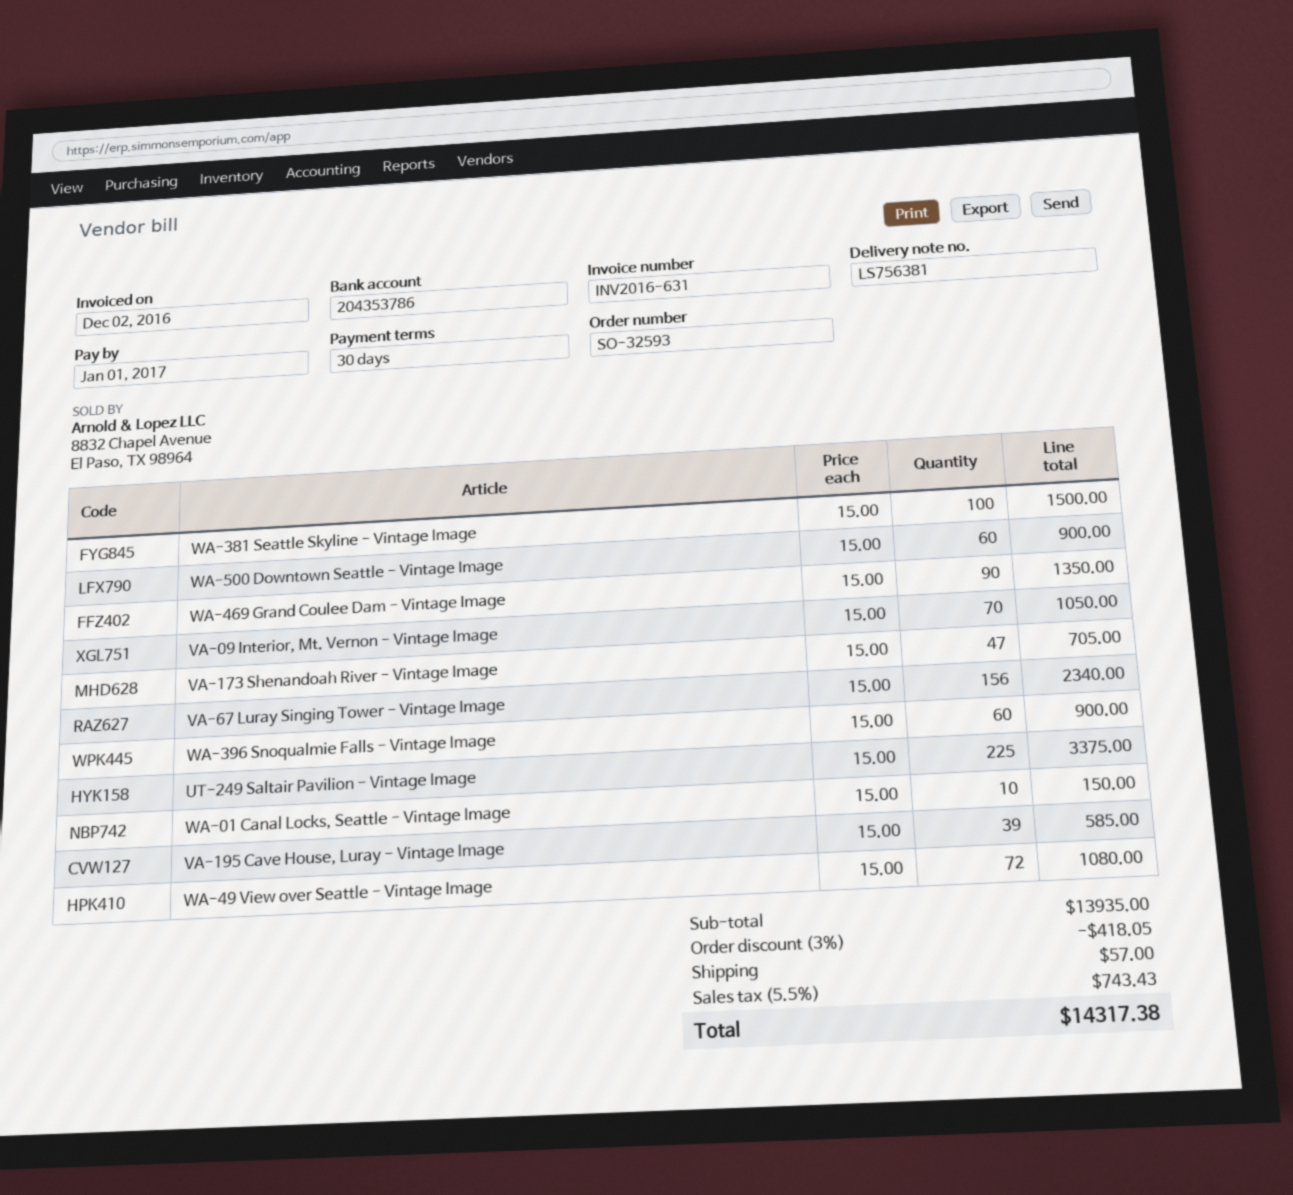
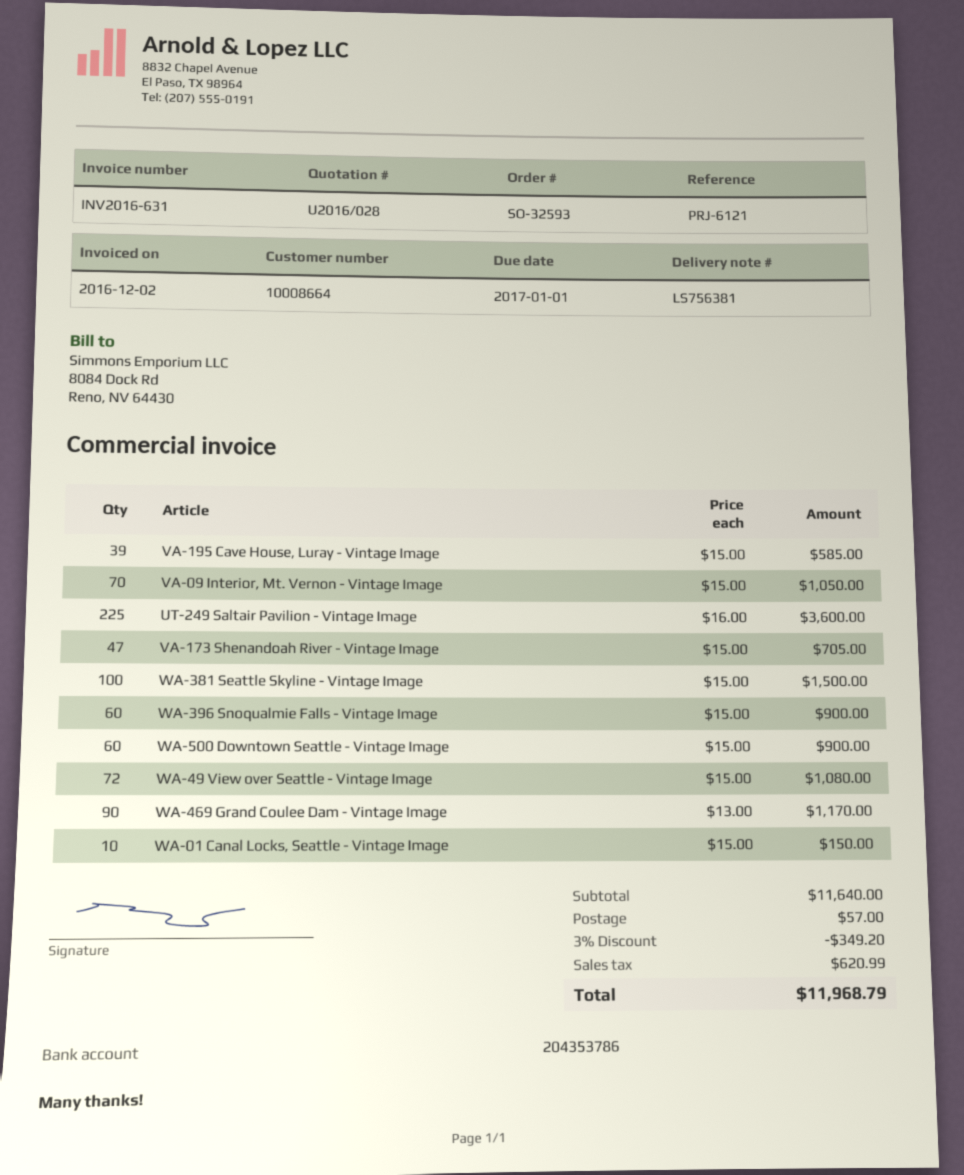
WA-469 Grand Coulee Dam - Vintage Image: 90 x 15.00 = 1350.00 -> 90 x 13.00 = 1170.00
VA-67 Luray Singing Tower - Vintage Image: 156 x 15.00 = 2340.00 -> none
UT-249 Saltair Pavilion - Vintage Image: 225 x 15.00 = 3375.00 -> 225 x 16.00 = 3600.00
subtotal: 13935.00 -> 11640.00
discount: 3% = 418.05 -> 3% = 349.20
tax: 743.43 -> 620.99
total: 14317.38 -> 11968.79

